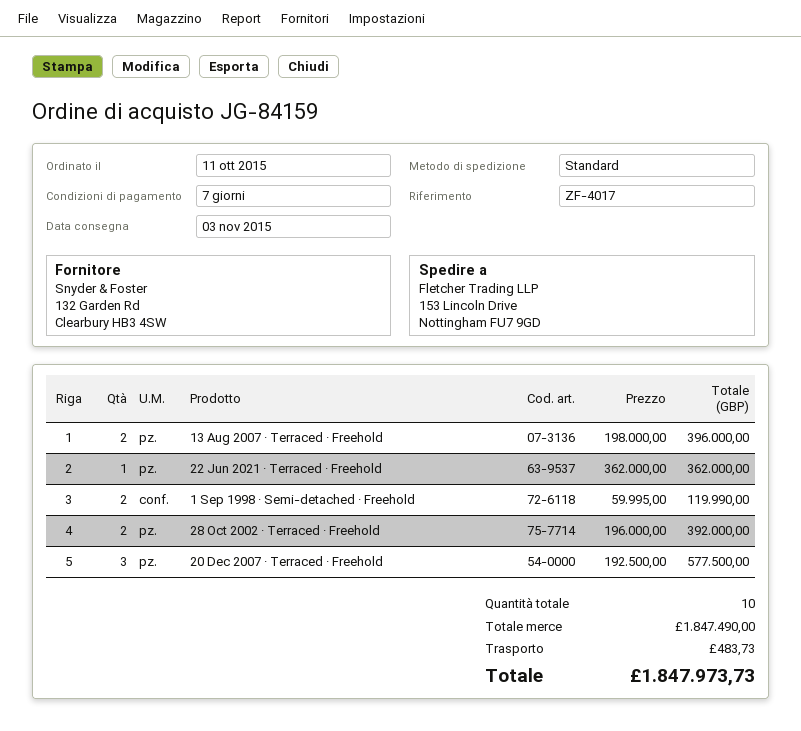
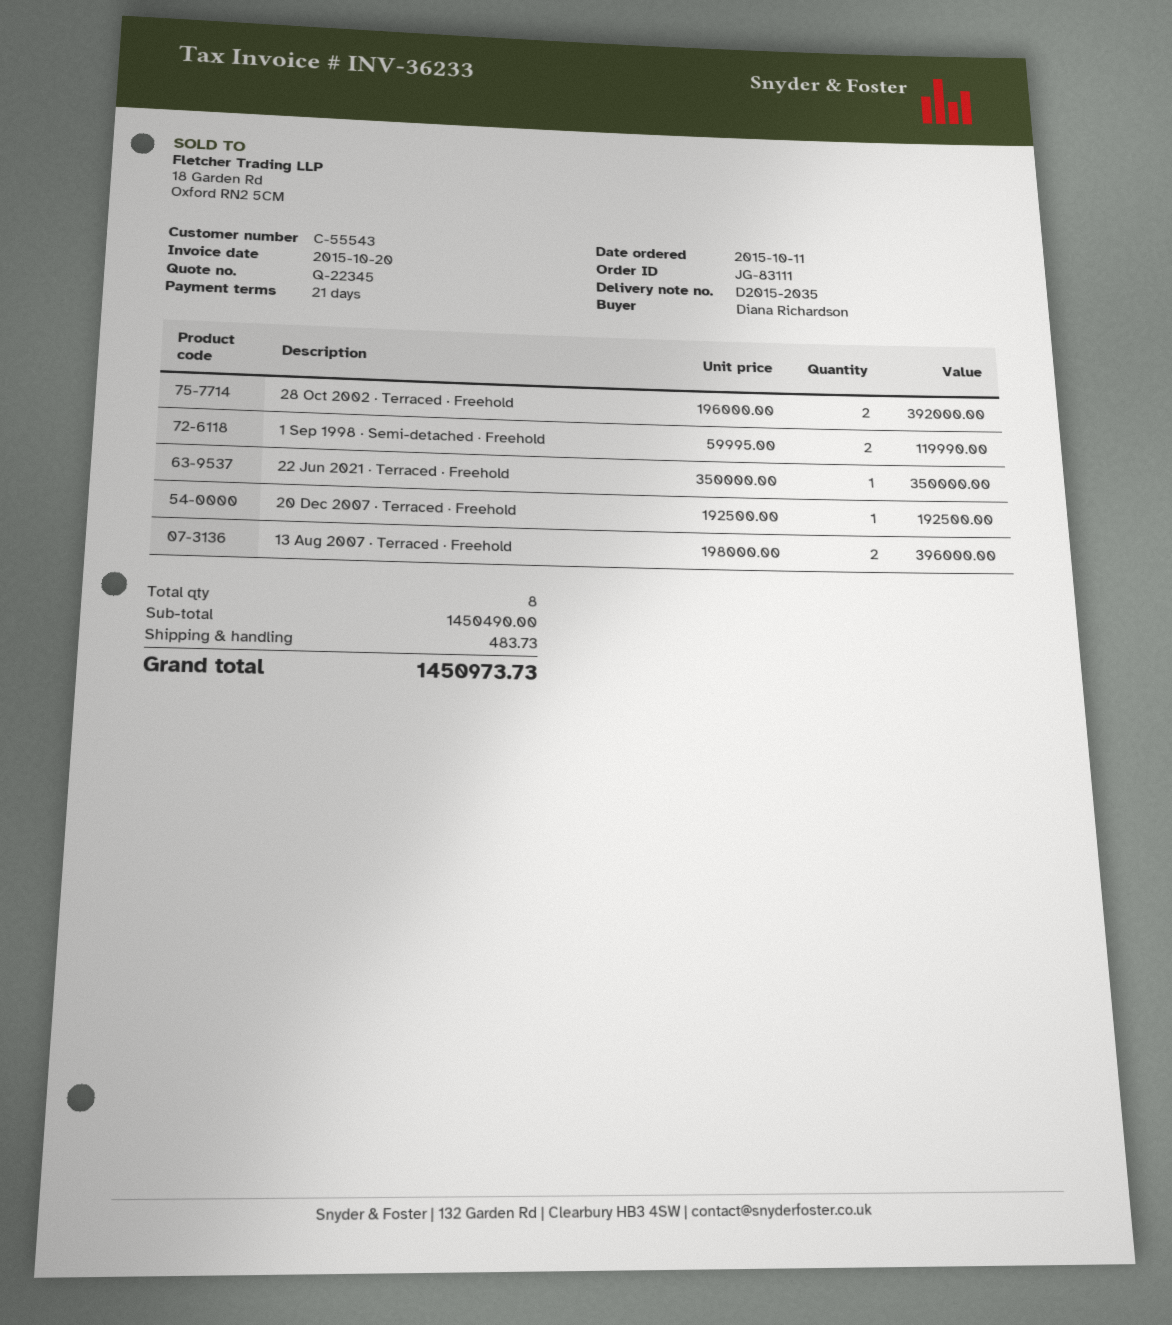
order number: JG-84159 -> JG-83111
payment terms: 7 days -> 21 days
22 Jun 2021 · Terraced · Freehold: 1 x 362000.00 = 362000.00 -> 1 x 350000.00 = 350000.00
20 Dec 2007 · Terraced · Freehold: 3 x 192500.00 = 577500.00 -> 1 x 192500.00 = 192500.00
total quantity: 10 -> 8
subtotal: 1847490.00 -> 1450490.00
total: 1847973.73 -> 1450973.73

